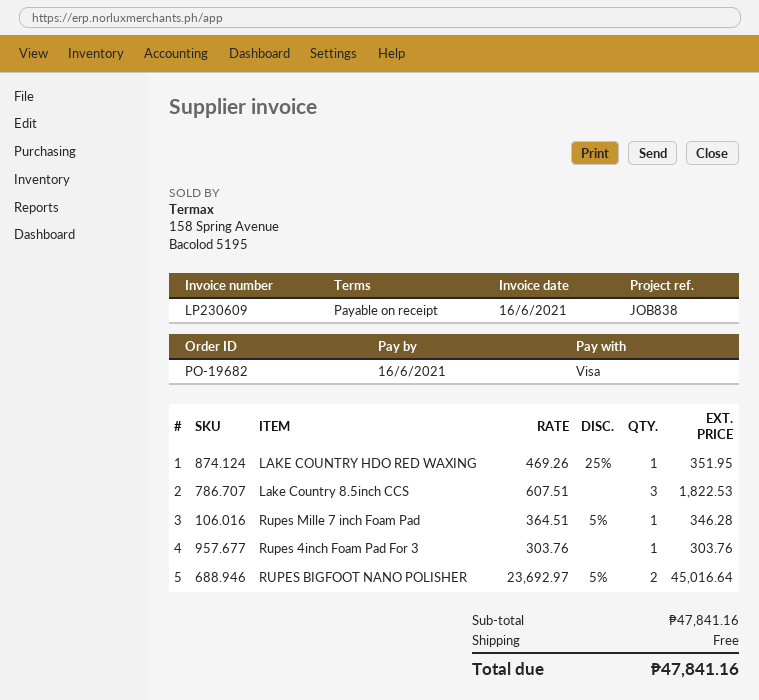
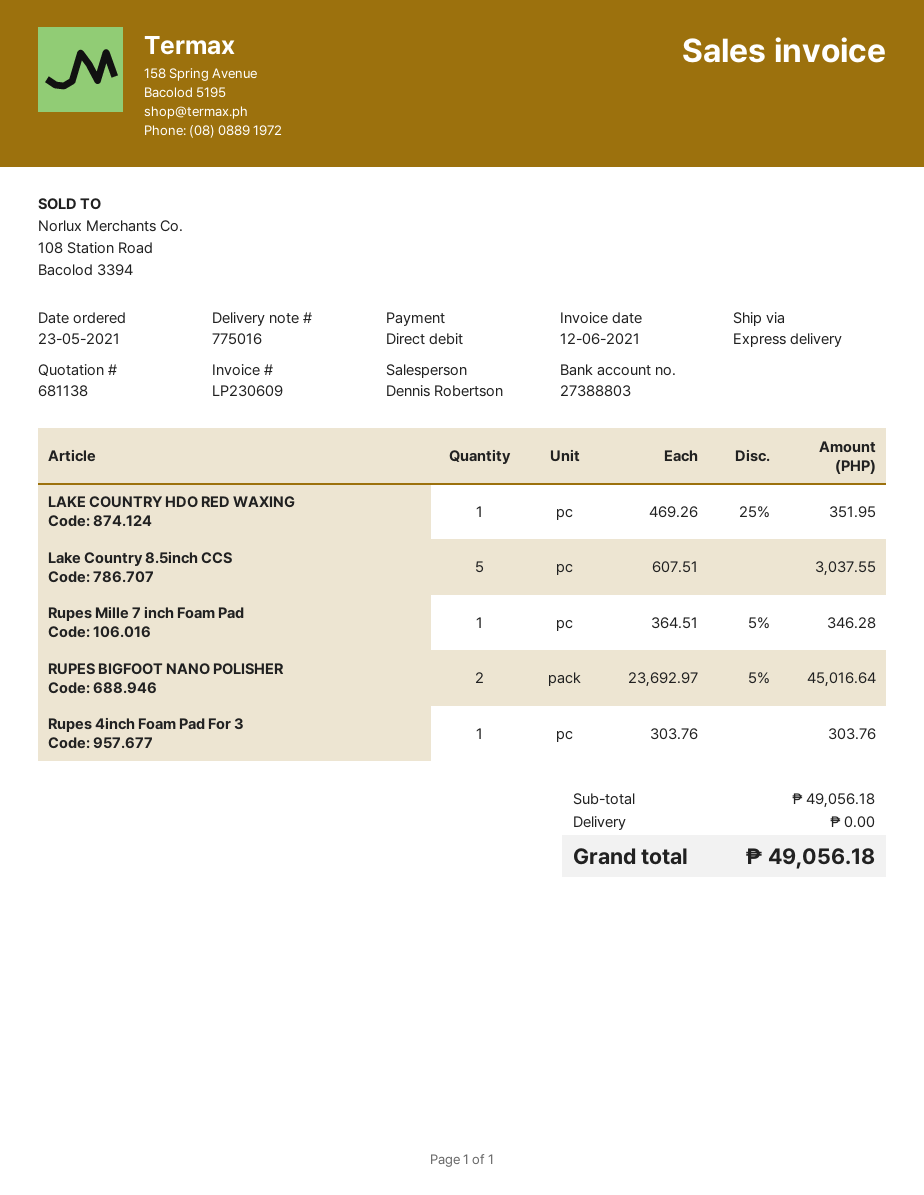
invoice date: 2021-06-16 -> 2021-06-12
payment method: Visa -> direct debit
Lake Country 8.5inch CCS: 3 x 607.51 = 1822.53 -> 5 x 607.51 = 3037.55
subtotal: 47841.16 -> 49056.18
total: 47841.16 -> 49056.18

